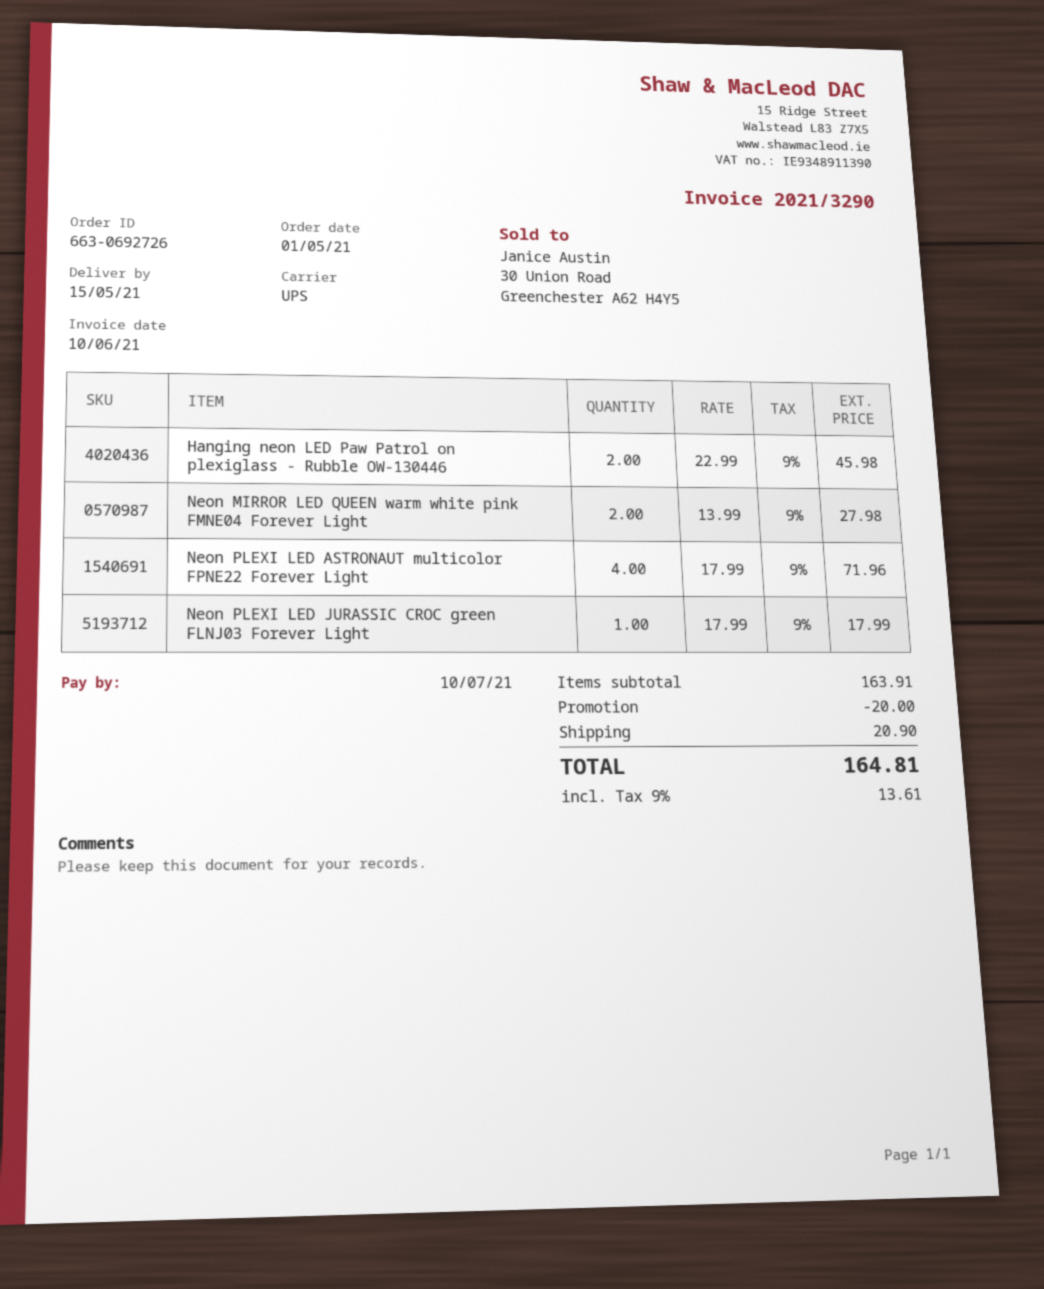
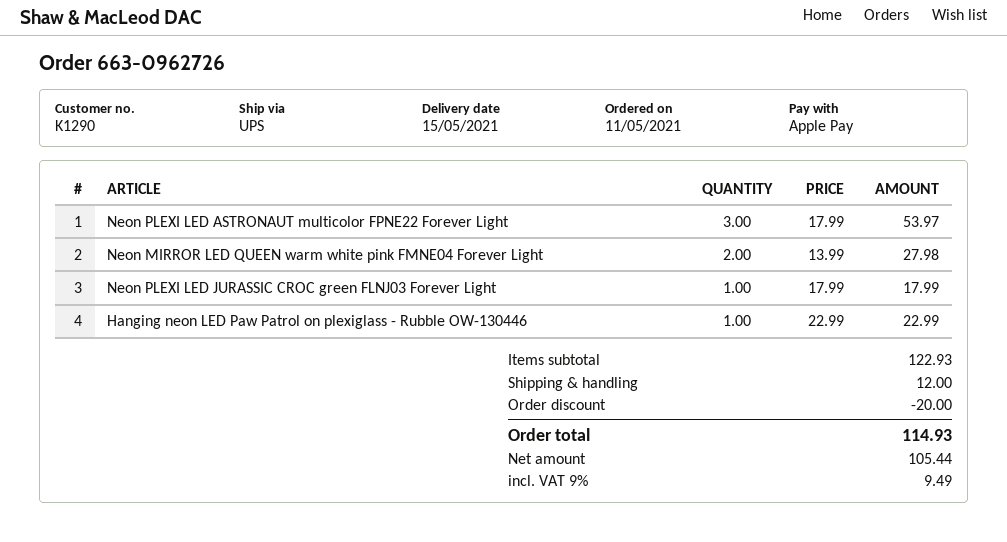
order number: 663-0692726 -> 663-0962726
order date: 2021-05-01 -> 2021-05-11
Hanging neon LED Paw Patrol on plexiglass - Rubble OW-130446: 2 x 22.99 = 45.98 -> 1 x 22.99 = 22.99
Neon PLEXI LED ASTRONAUT multicolor FPNE22 Forever Light: 4 x 17.99 = 71.96 -> 3 x 17.99 = 53.97
subtotal: 163.91 -> 122.93
shipping: 20.90 -> 12.00
tax: 9% = 13.61 -> 9% = 9.49
total: 164.81 -> 114.93

